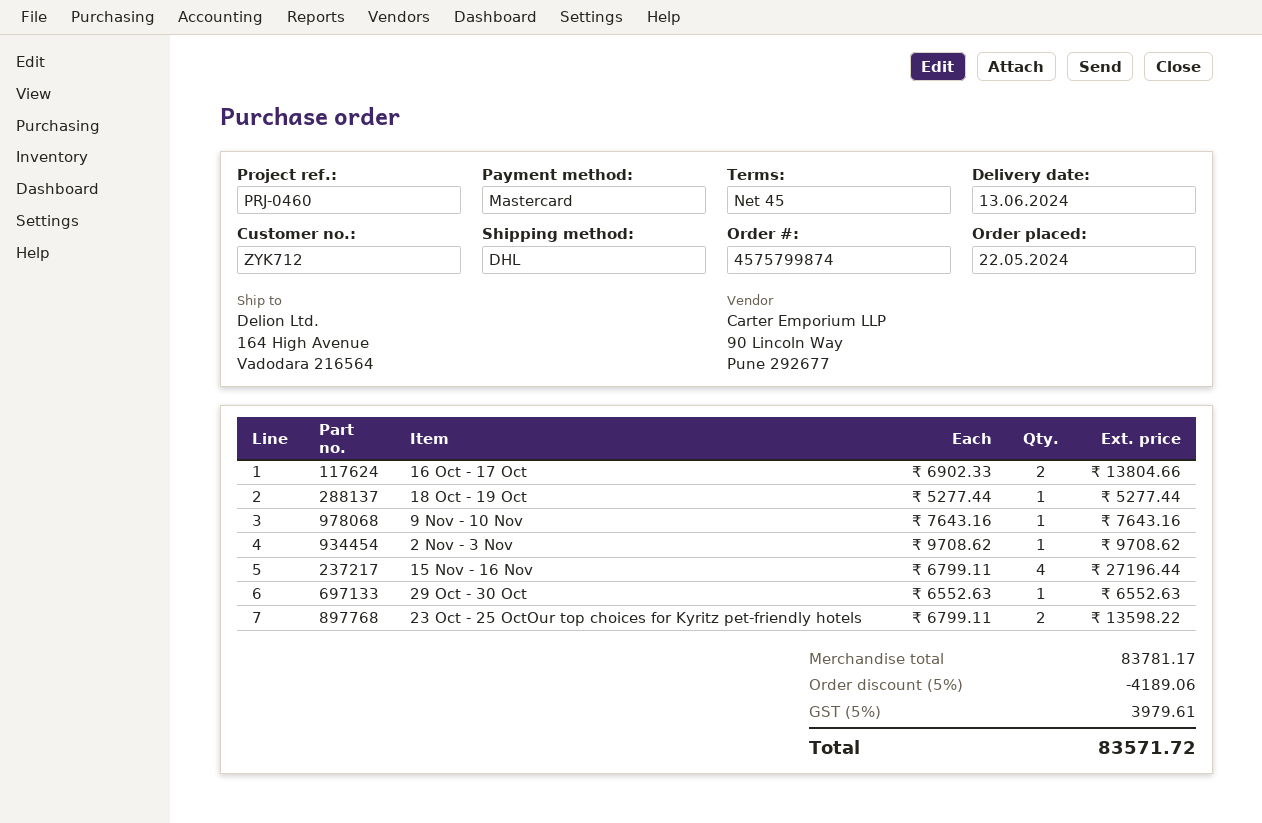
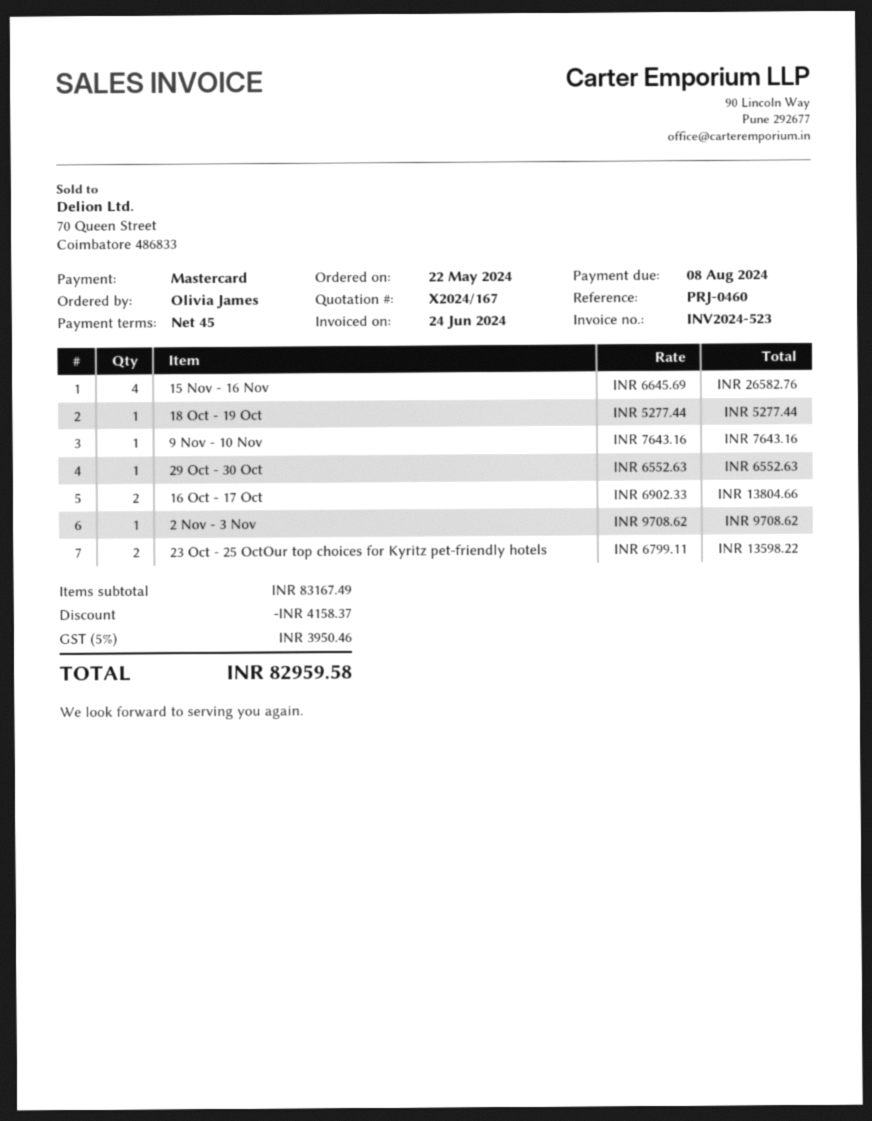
15 Nov - 16 Nov: 4 x 6799.11 = 27196.44 -> 4 x 6645.69 = 26582.76
subtotal: 83781.17 -> 83167.49
discount: 4189.06 -> 4158.37
tax: 5% = 3979.61 -> 5% = 3950.46
total: 83571.72 -> 82959.58

